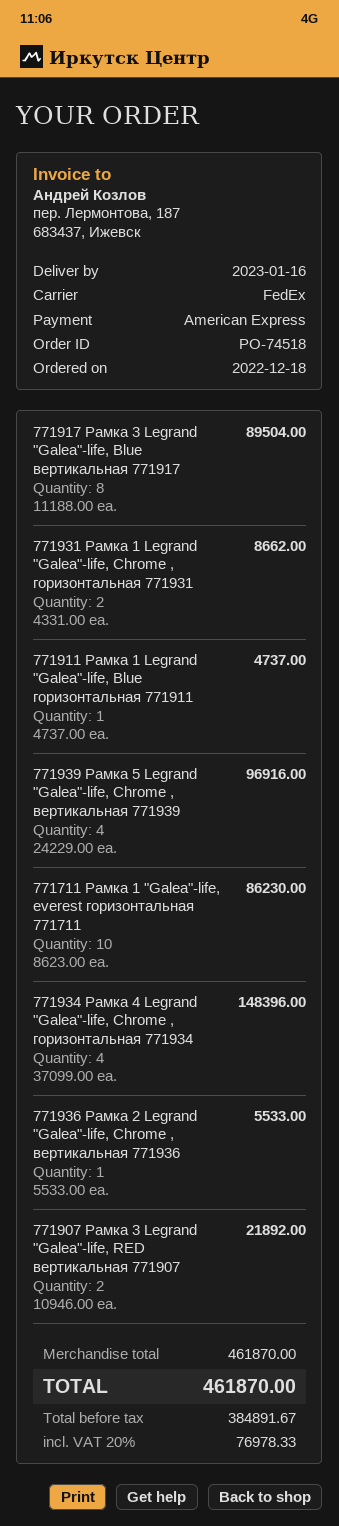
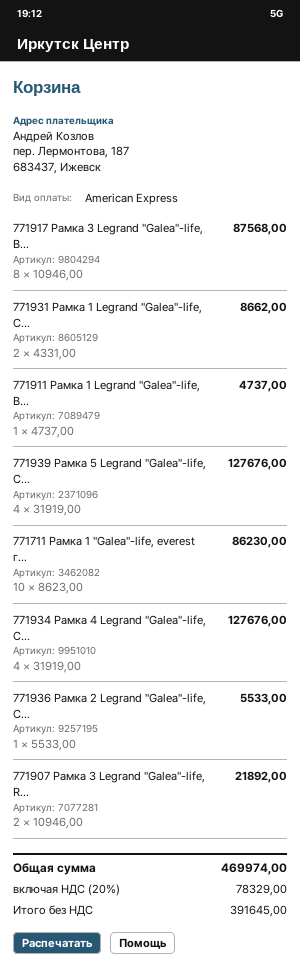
771917 Рамка 3 Legrand "Galea"-life, Blue вертикальная 771917: 8 x 11188.00 = 89504.00 -> 8 x 10946.00 = 87568.00
771939 Рамка 5 Legrand "Galea"-life, Chrome , вертикальная 771939: 4 x 24229.00 = 96916.00 -> 4 x 31919.00 = 127676.00
771934 Рамка 4 Legrand "Galea"-life, Chrome , горизонтальная 771934: 4 x 37099.00 = 148396.00 -> 4 x 31919.00 = 127676.00
net: 384891.67 -> 391645.00
tax: 20% = 76978.33 -> 20% = 78329.00
total: 461870.00 -> 469974.00

